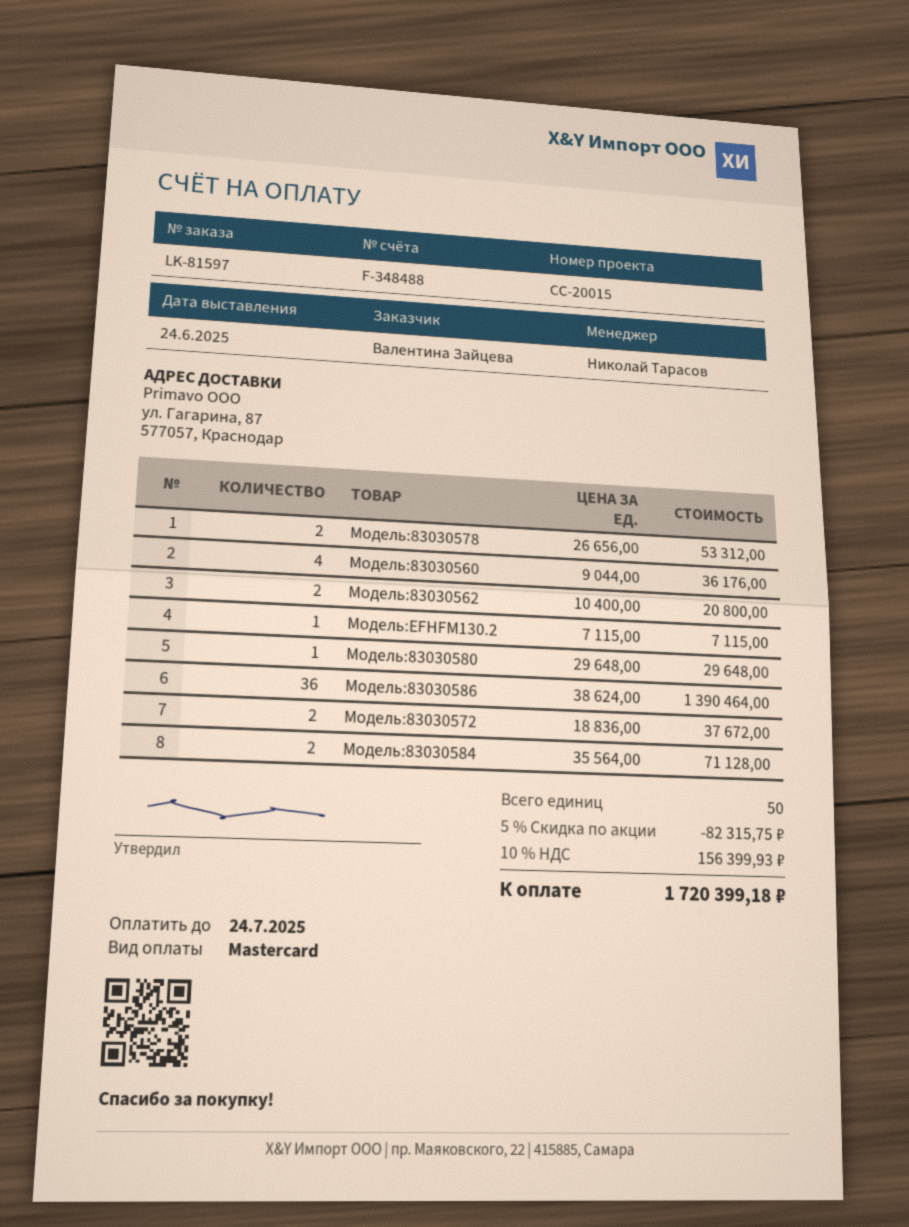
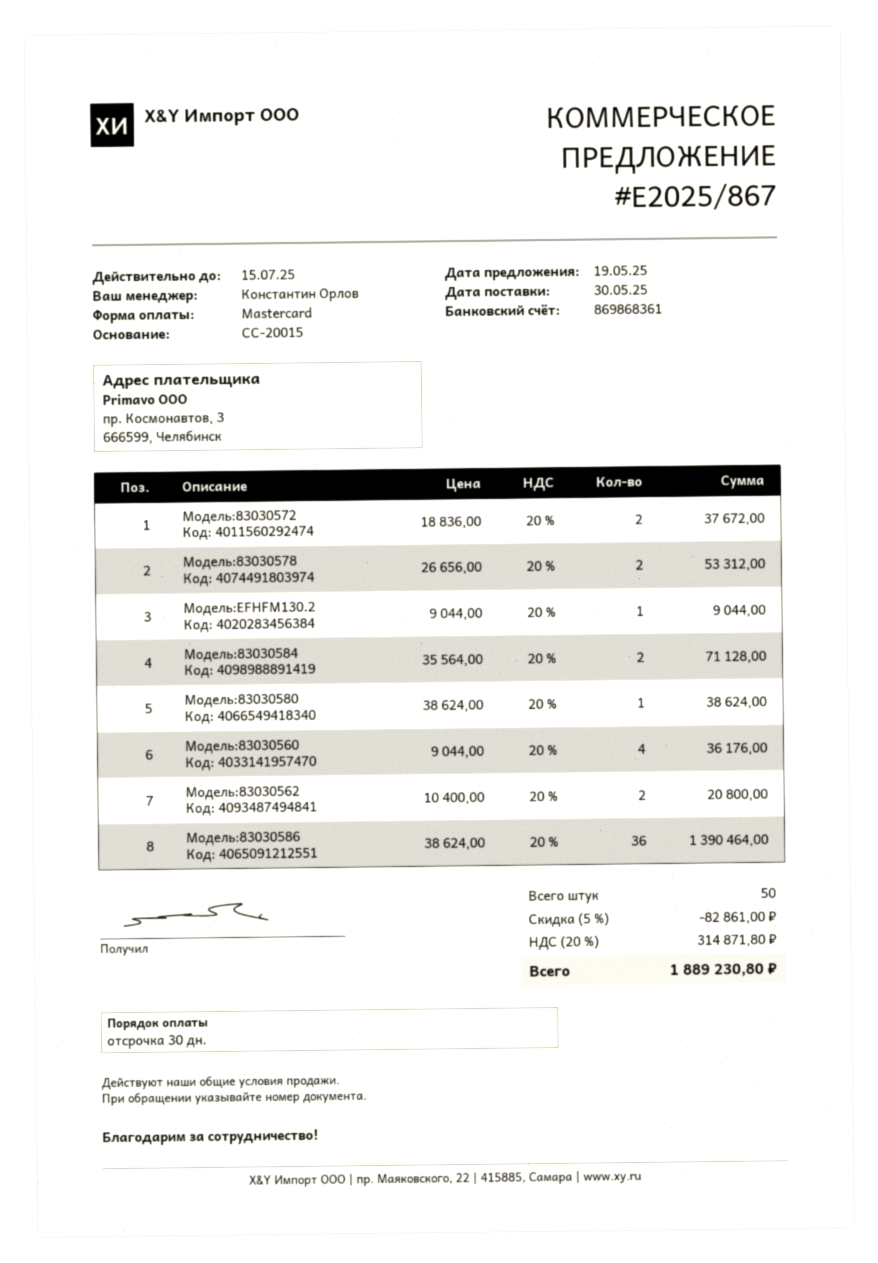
sales rep: Николай Тарасов -> Константин Орлов
Модель:EFHFM130.2: 1 x 7115.00 = 7115.00 -> 1 x 9044.00 = 9044.00
Модель:83030580: 1 x 29648.00 = 29648.00 -> 1 x 38624.00 = 38624.00
discount: 5% = 82315.75 -> 5% = 82861.00
tax: 10% = 156399.93 -> 20% = 314871.80
total: 1720399.18 -> 1889230.80

